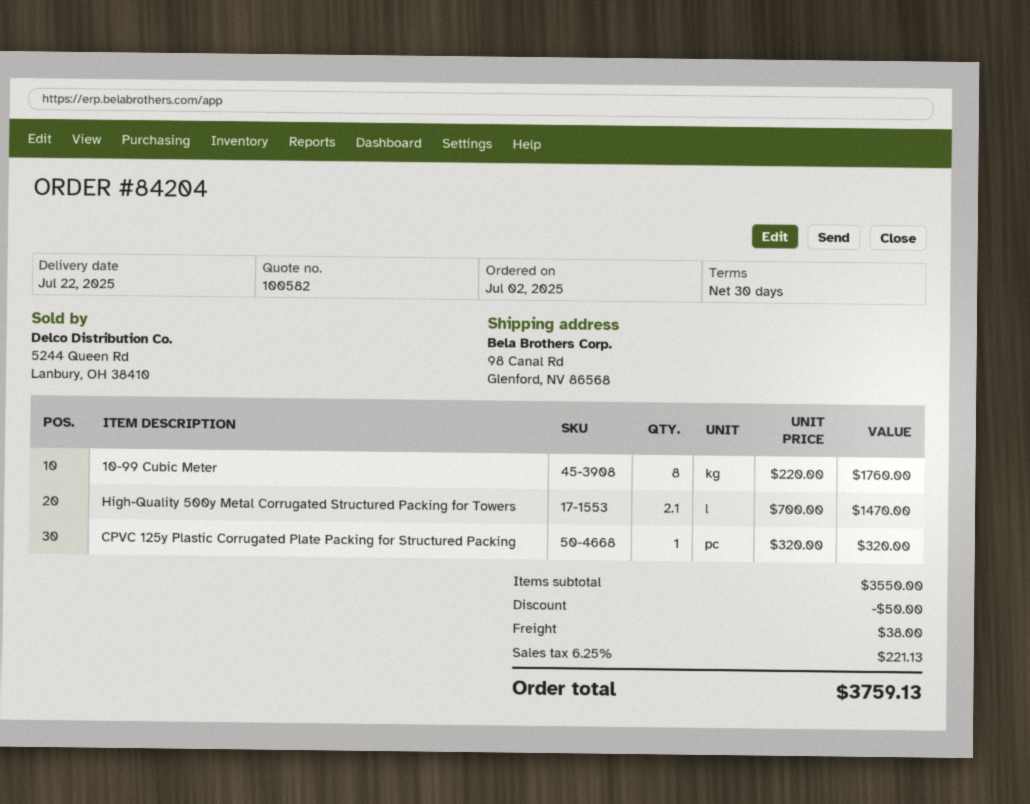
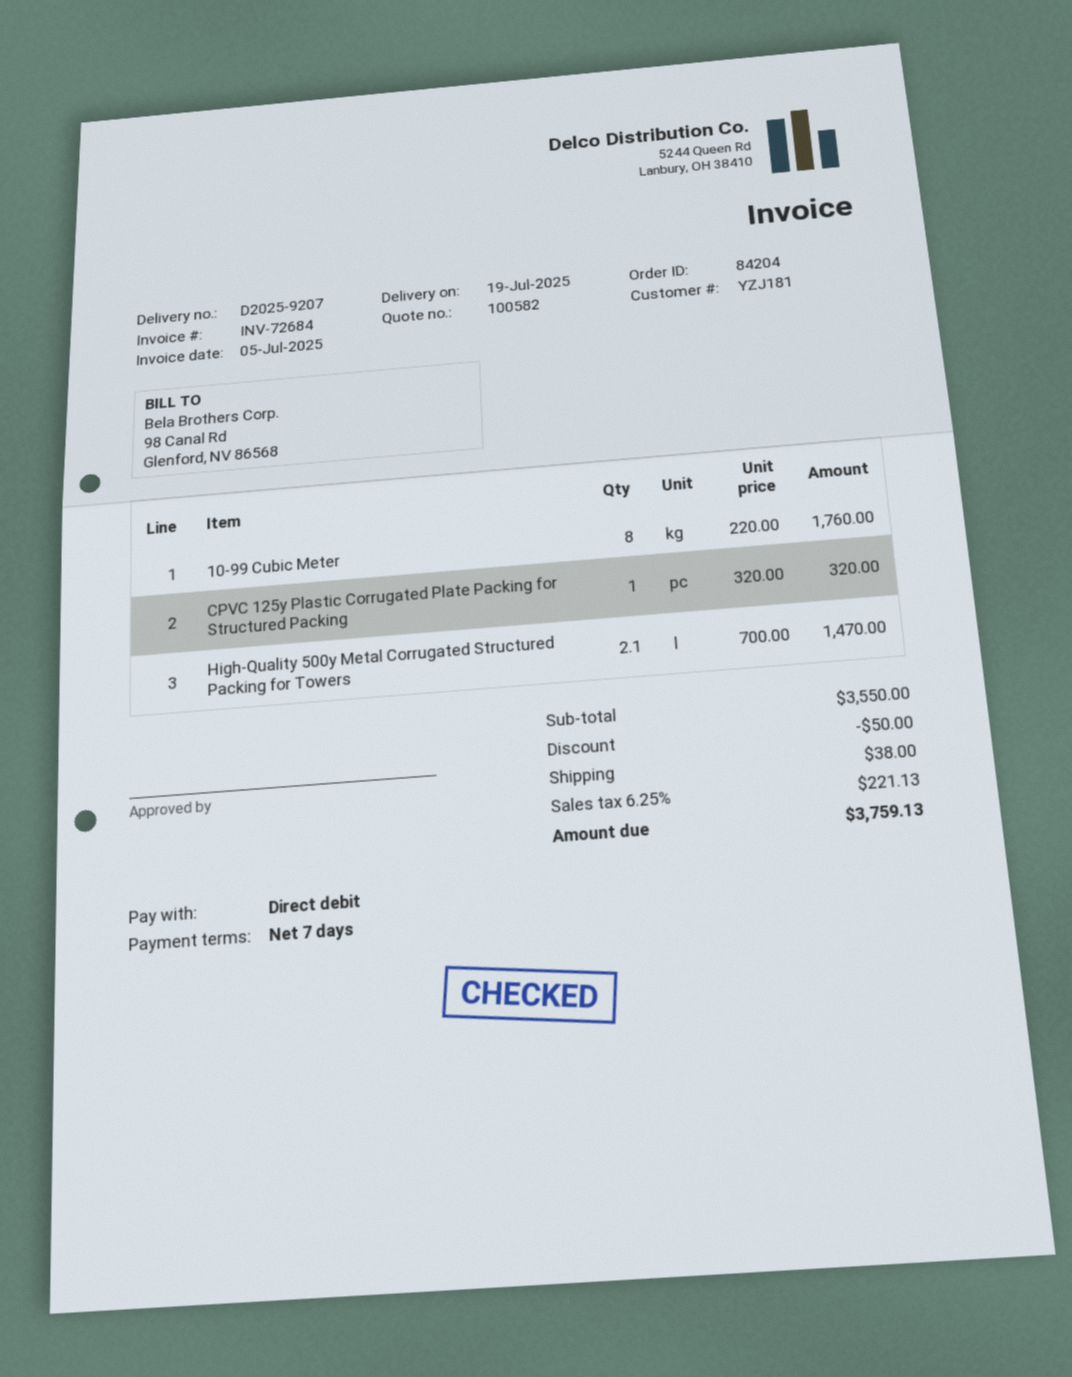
delivery date: 2025-07-22 -> 2025-07-19
payment terms: 30 days -> 7 days

